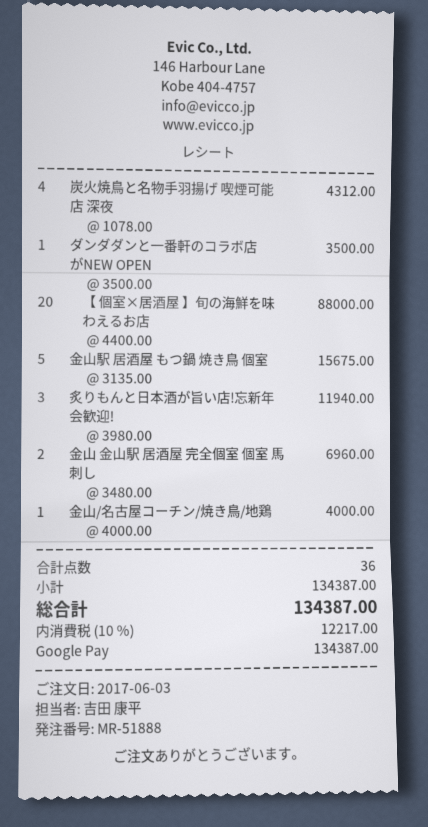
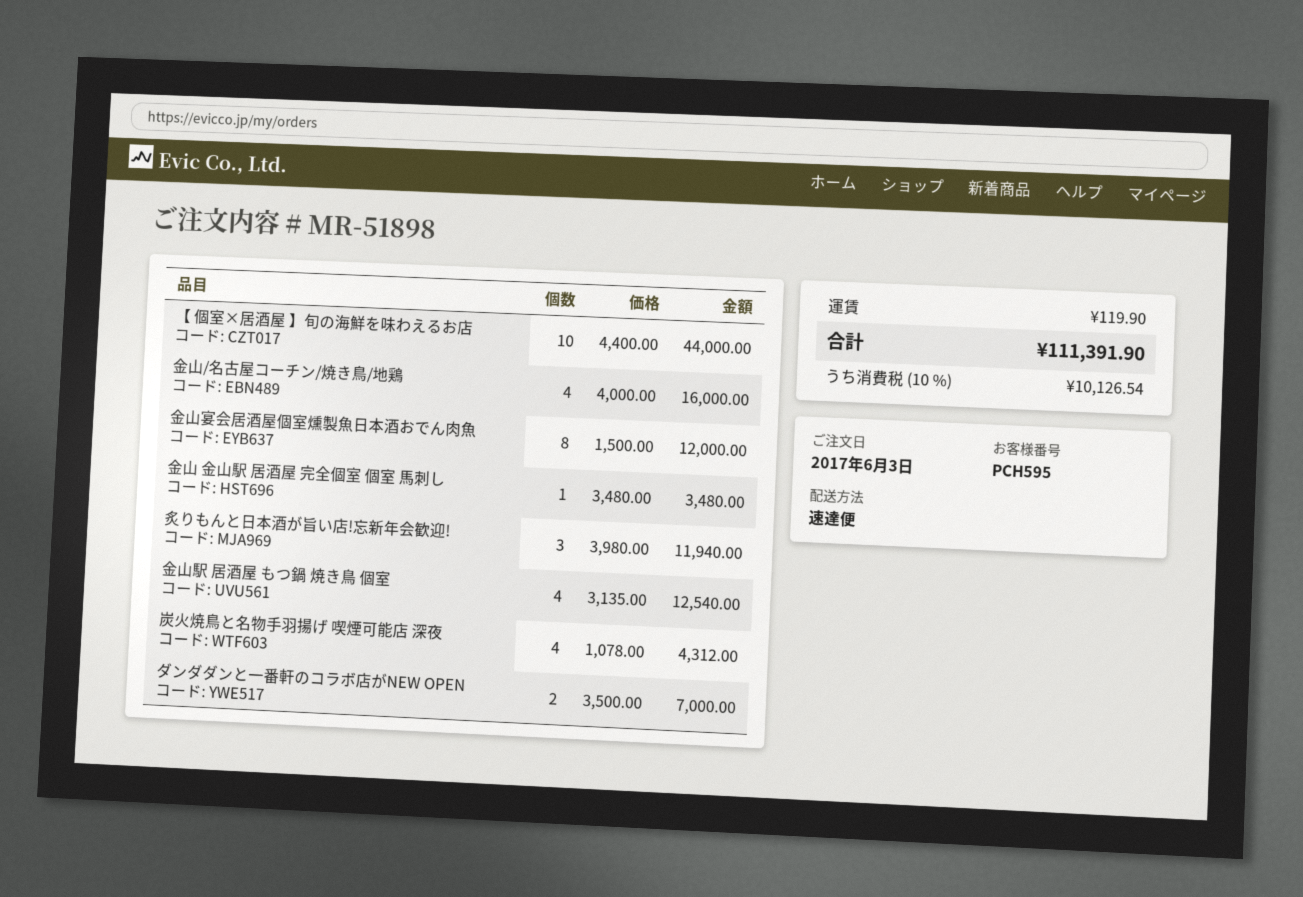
order number: MR-51888 -> MR-51898
ダンダダンと一番軒のコラボ店がNEW OPEN: 1 x 3500.00 = 3500.00 -> 2 x 3500.00 = 7000.00
【 個室×居酒屋 】旬の海鮮を味わえるお店: 20 x 4400.00 = 88000.00 -> 10 x 4400.00 = 44000.00
金山駅 居酒屋 もつ鍋 焼き鳥 個室: 5 x 3135.00 = 15675.00 -> 4 x 3135.00 = 12540.00
金山 金山駅 居酒屋 完全個室 個室 馬刺し: 2 x 3480.00 = 6960.00 -> 1 x 3480.00 = 3480.00
金山/名古屋コーチン/焼き鳥/地鶏: 1 x 4000.00 = 4000.00 -> 4 x 4000.00 = 16000.00
金山宴会居酒屋個室燻製魚日本酒おでん肉魚: none -> 8 x 1500.00 = 12000.00
shipping: none -> 119.90
tax: 10% = 12217.00 -> 10% = 10126.54
total: 134387.00 -> 111391.90

